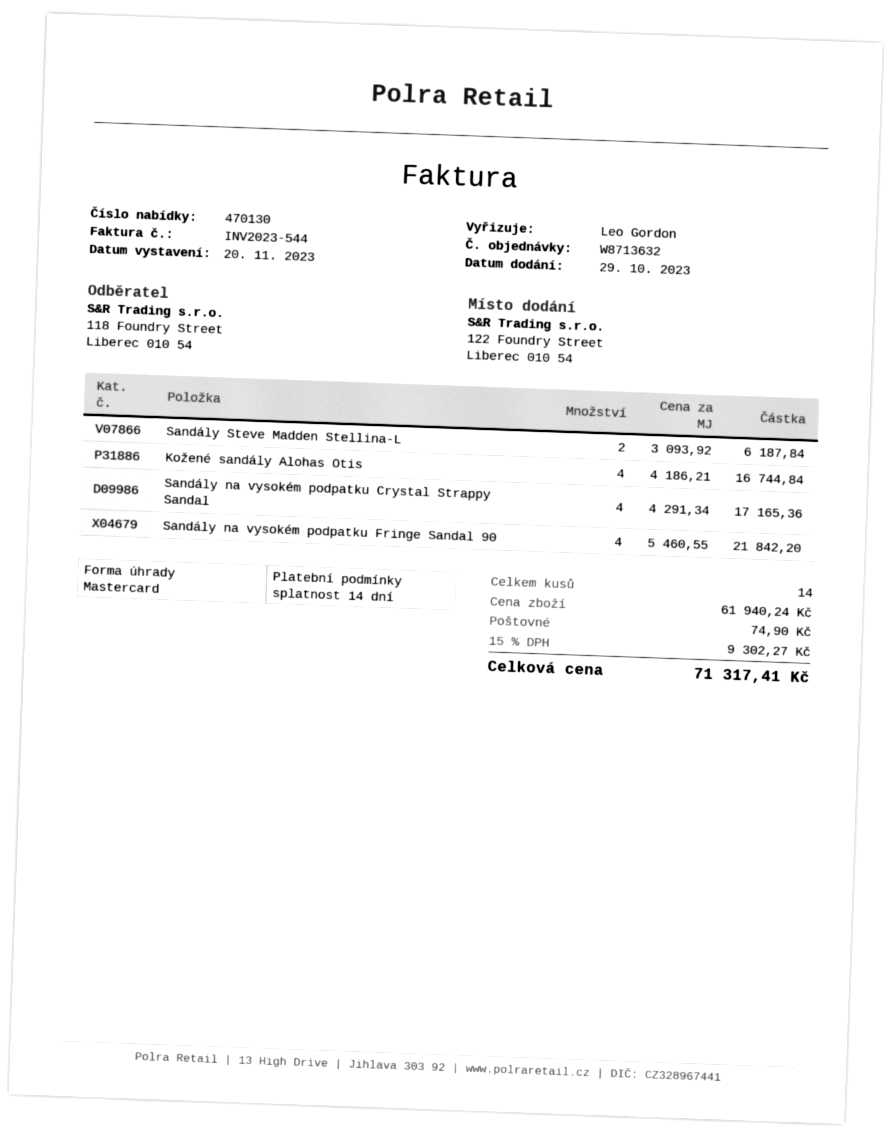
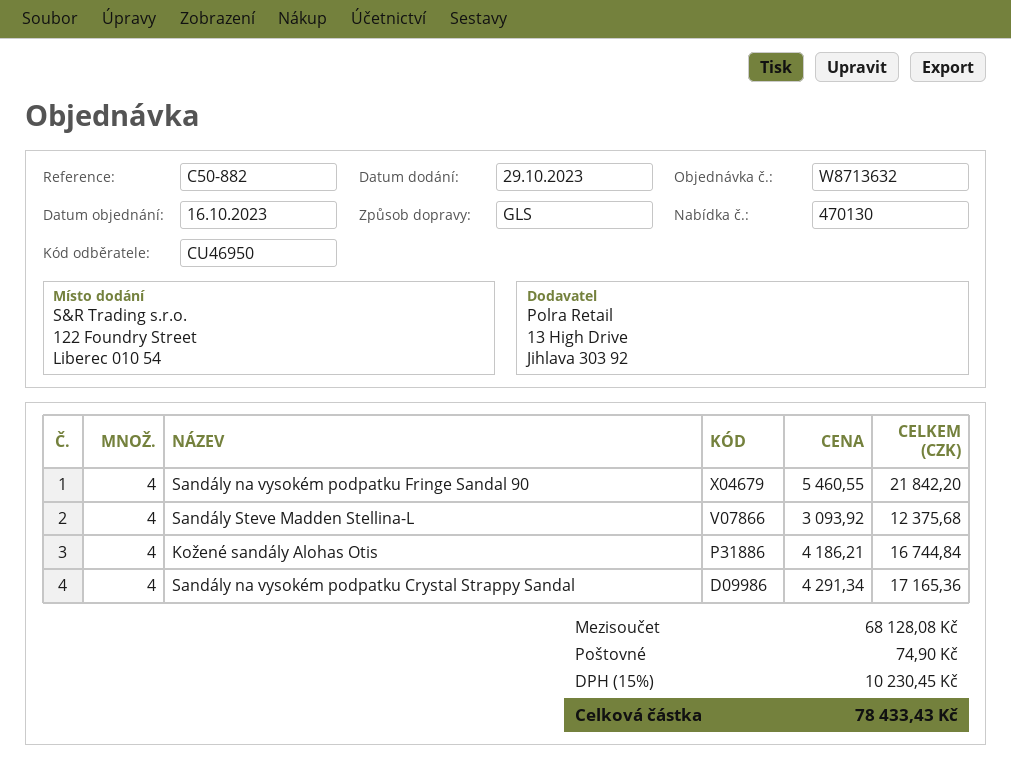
Sandály Steve Madden Stellina-L: 2 x 3093.92 = 6187.84 -> 4 x 3093.92 = 12375.68
subtotal: 61940.24 -> 68128.08
tax: 15% = 9302.27 -> 15% = 10230.45
total: 71317.41 -> 78433.43

